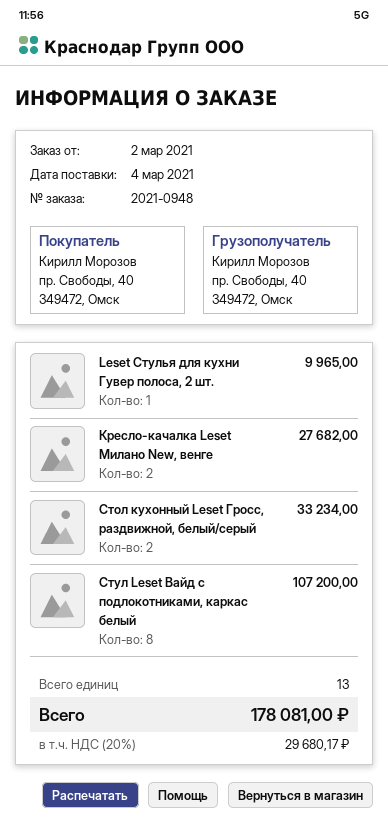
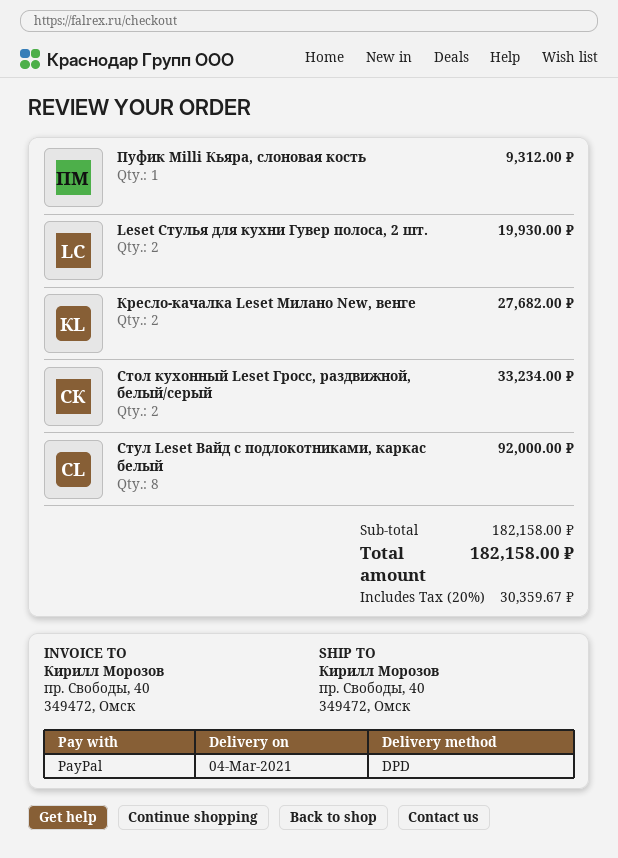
Leset Стулья для кухни Гувер полоса, 2 шт.: 1 for 9965.00 -> 2 for 19930.00
Стул Leset Вайд с подлокотниками, каркас белый: 8 for 107200.00 -> 8 for 92000.00
Пуфик Milli Кьяра, слоновая кость: none -> 1 for 9312.00
tax: 20% = 29680.17 -> 20% = 30359.67
total: 178081.00 -> 182158.00

